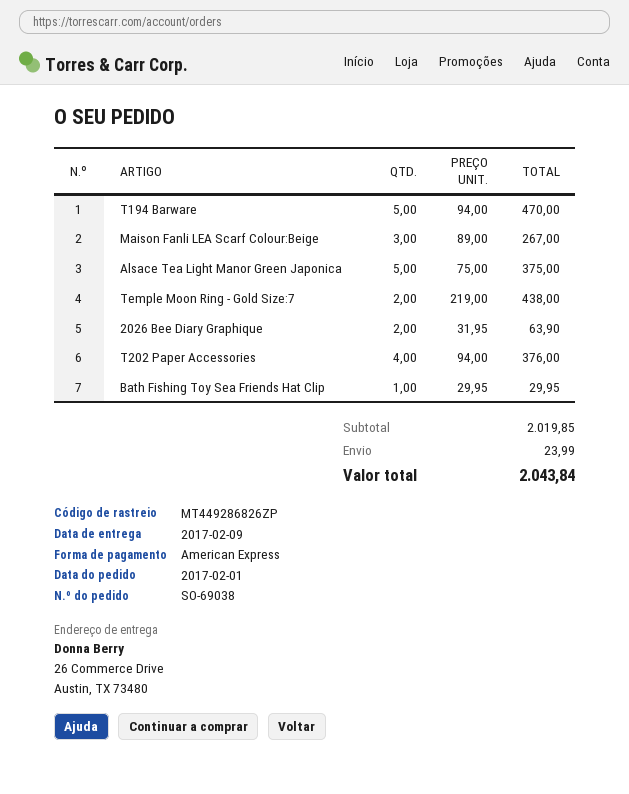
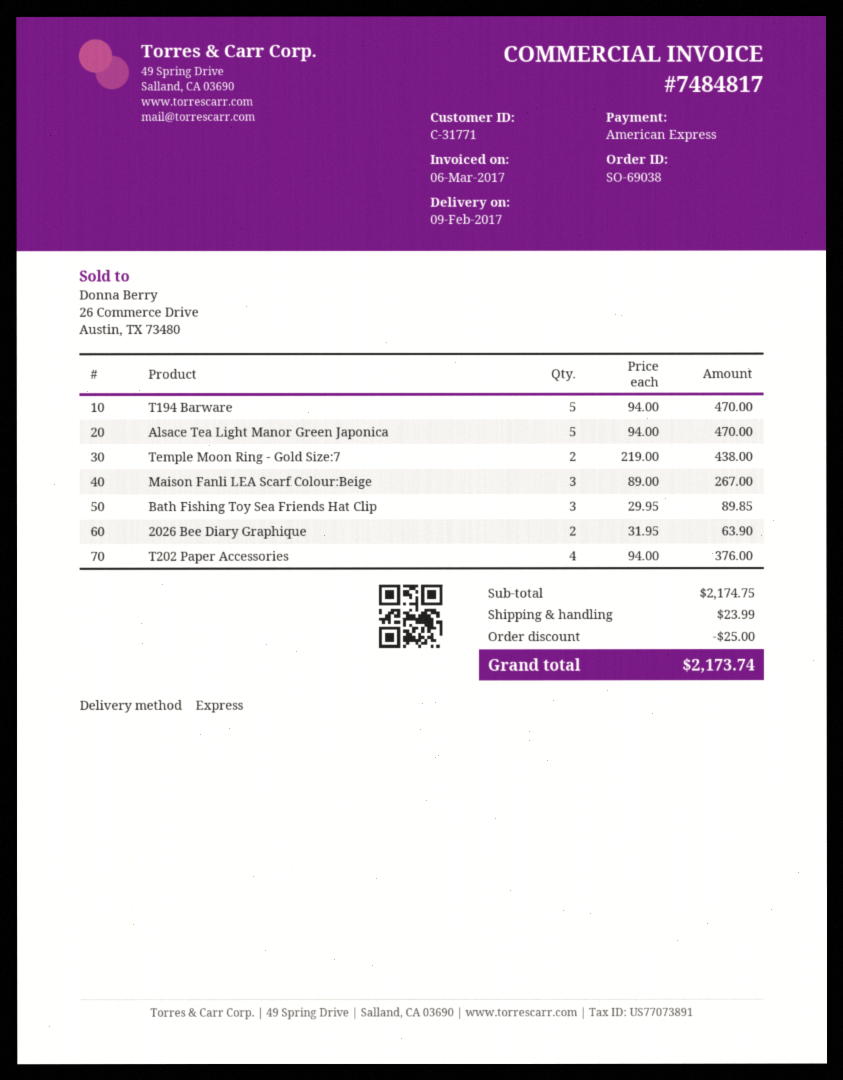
Alsace Tea Light Manor Green Japonica: 5 x 75.00 = 375.00 -> 5 x 94.00 = 470.00
Bath Fishing Toy Sea Friends Hat Clip: 1 x 29.95 = 29.95 -> 3 x 29.95 = 89.85
subtotal: 2019.85 -> 2174.75
discount: none -> 25.00
total: 2043.84 -> 2173.74

